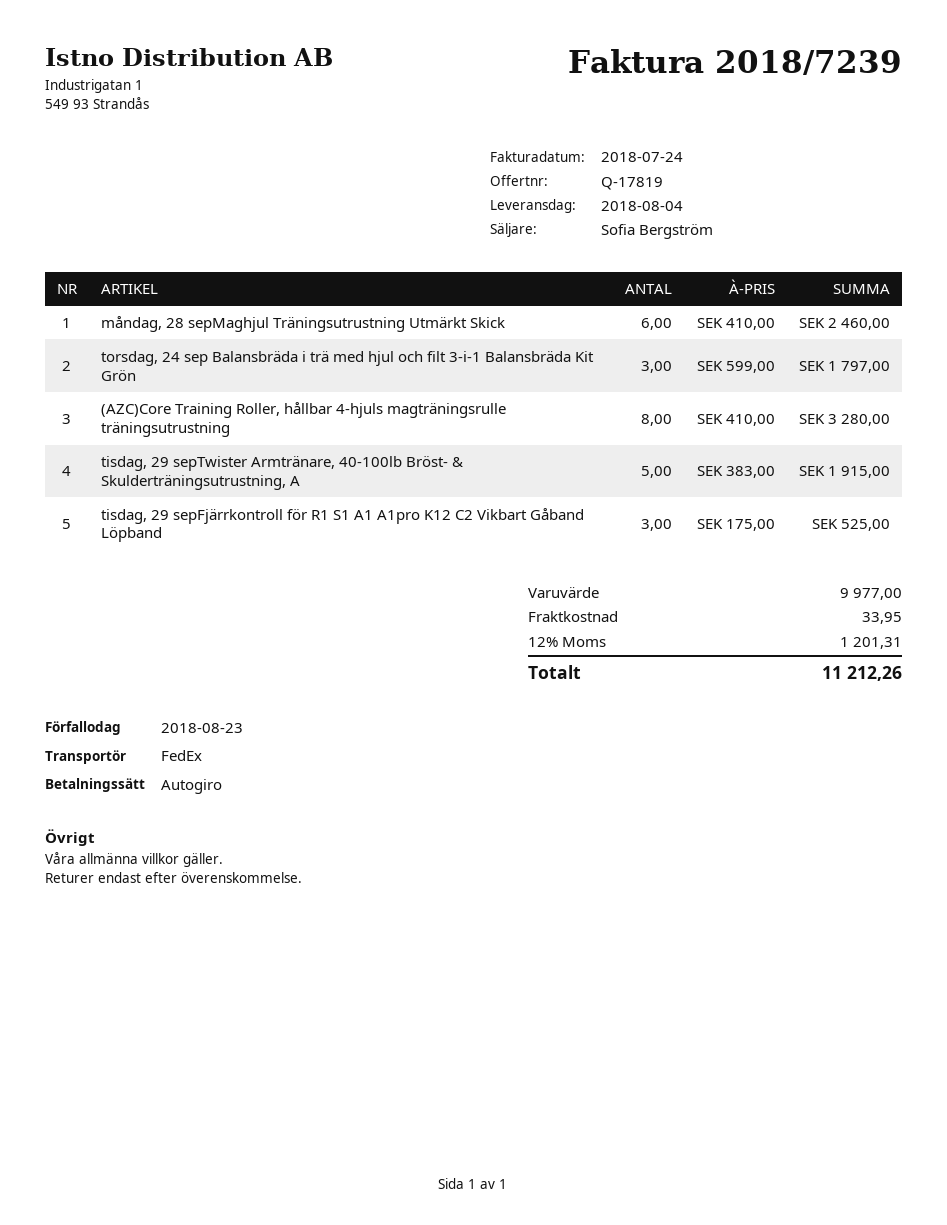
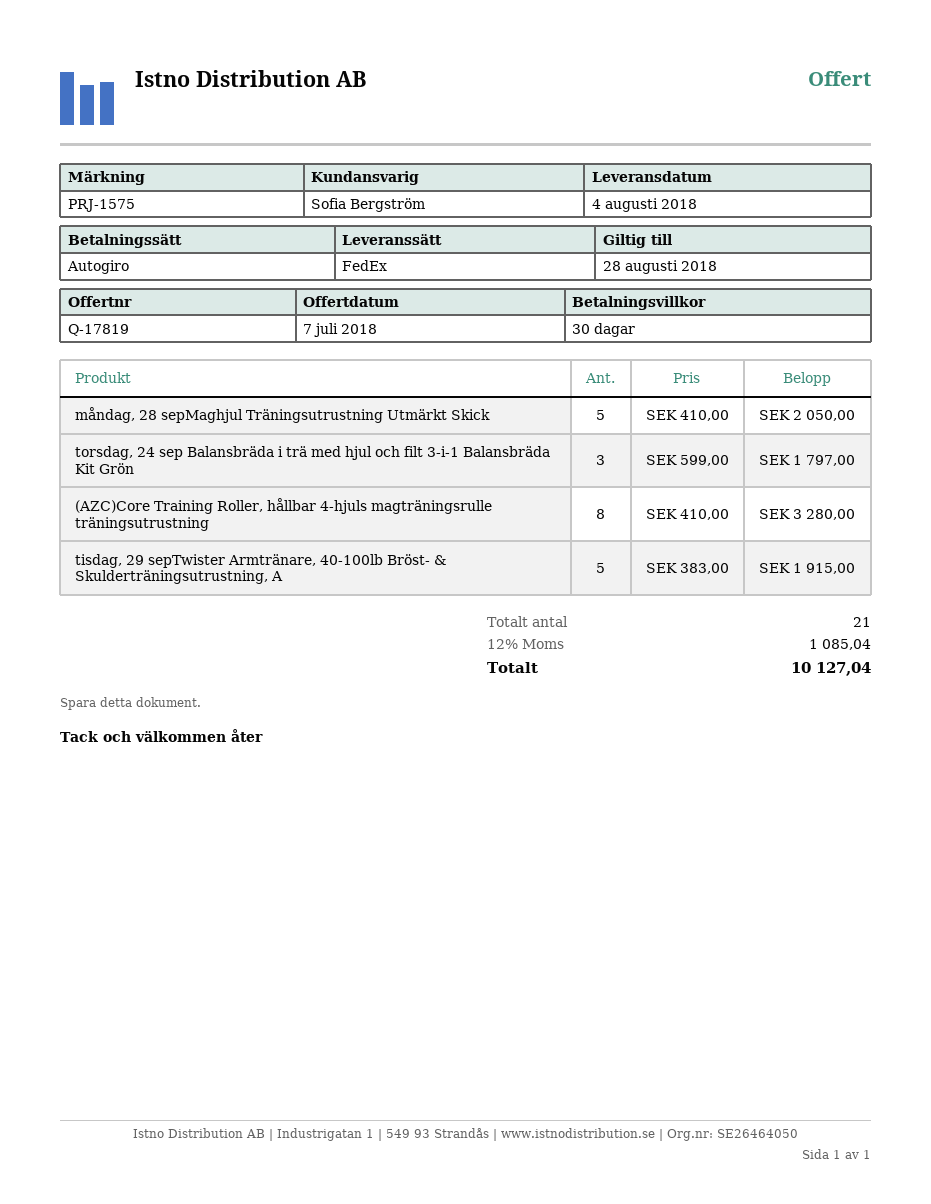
måndag, 28 sepMaghjul Träningsutrustning Utmärkt Skick: 6 x 410.00 = 2460.00 -> 5 x 410.00 = 2050.00
tisdag, 29 sepFjärrkontroll för R1 S1 A1 A1pro K12 C2 Vikbart Gåband Löpband: 3 x 175.00 = 525.00 -> none
shipping: 33.95 -> none
tax: 12% = 1201.31 -> 12% = 1085.04
total: 11212.26 -> 10127.04

